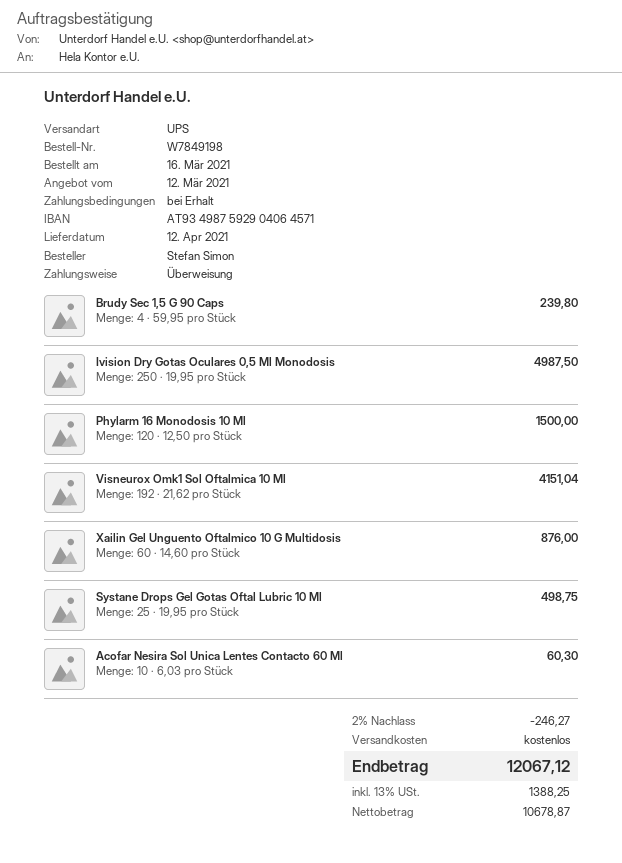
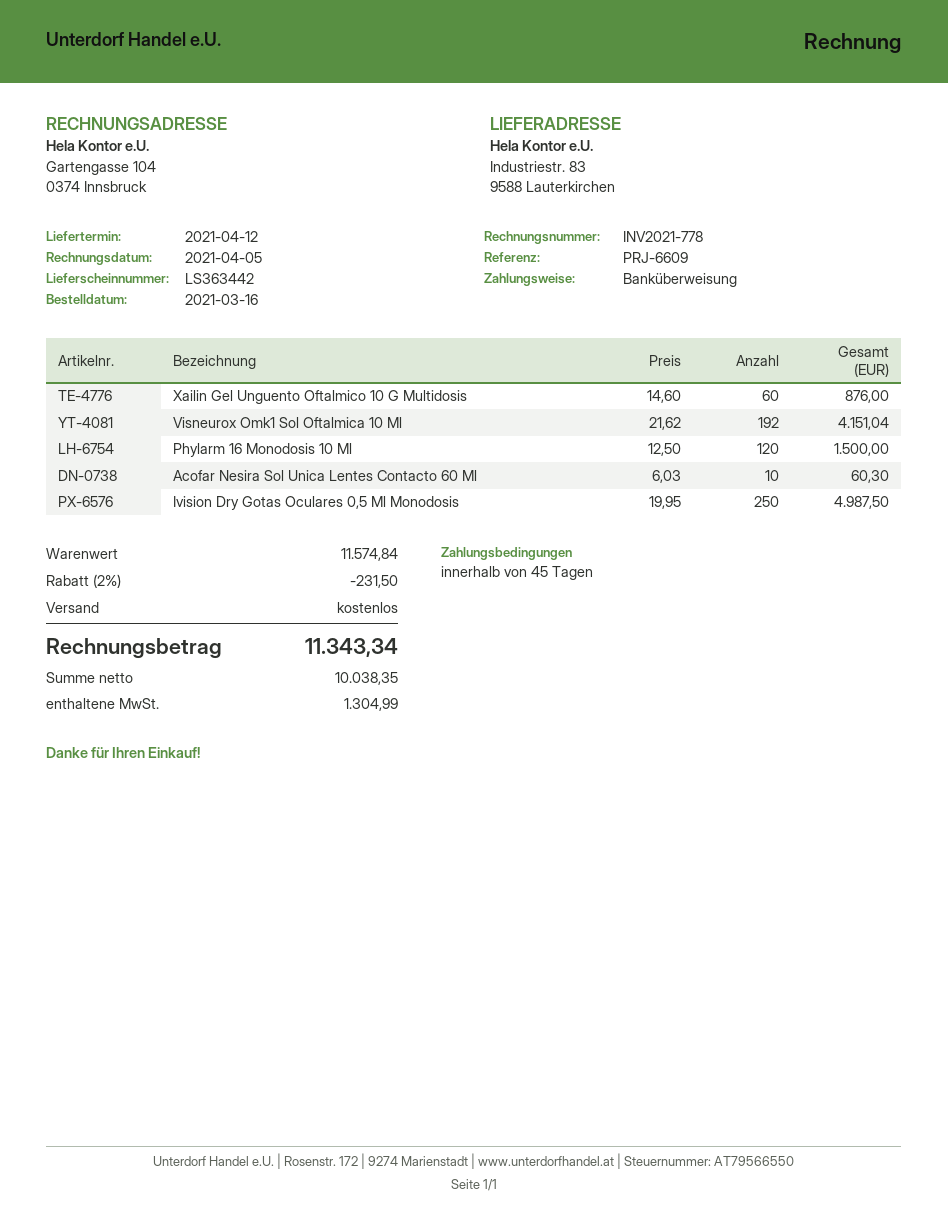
payment terms: on receipt -> 45 days
Brudy Sec 1,5 G 90 Caps: 4 x 59.95 = 239.80 -> none
Systane Drops Gel Gotas Oftal Lubric 10 Ml: 25 x 19.95 = 498.75 -> none
discount: 2% = 246.27 -> 2% = 231.50
net: 10678.87 -> 10038.35
tax: 1388.25 -> 1304.99
total: 12067.12 -> 11343.34

